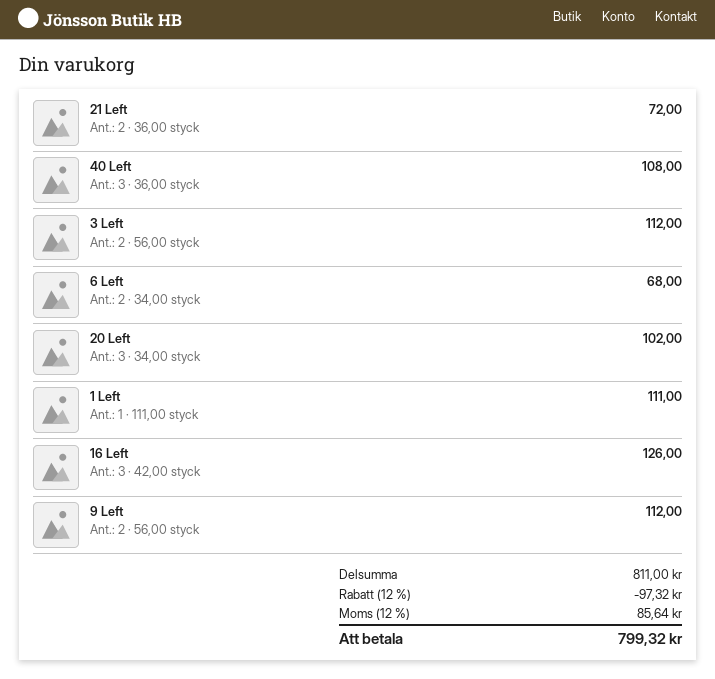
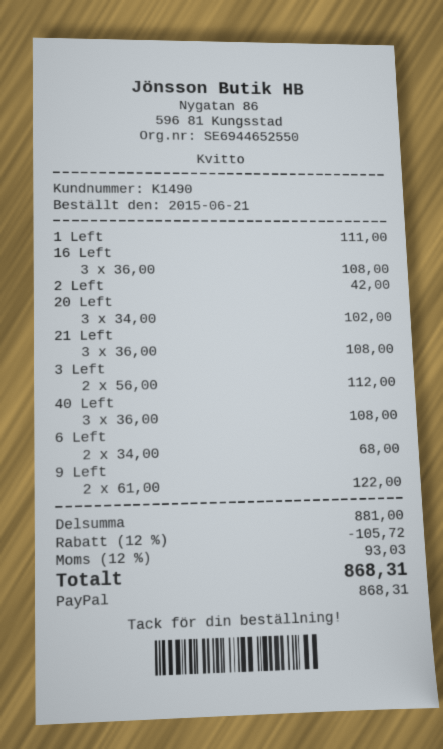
21 Left: 2 x 36.00 = 72.00 -> 3 x 36.00 = 108.00
16 Left: 3 x 42.00 = 126.00 -> 3 x 36.00 = 108.00
9 Left: 2 x 56.00 = 112.00 -> 2 x 61.00 = 122.00
2 Left: none -> 1 x 42.00 = 42.00
subtotal: 811.00 -> 881.00
discount: 12% = 97.32 -> 12% = 105.72
tax: 12% = 85.64 -> 12% = 93.03
total: 799.32 -> 868.31

